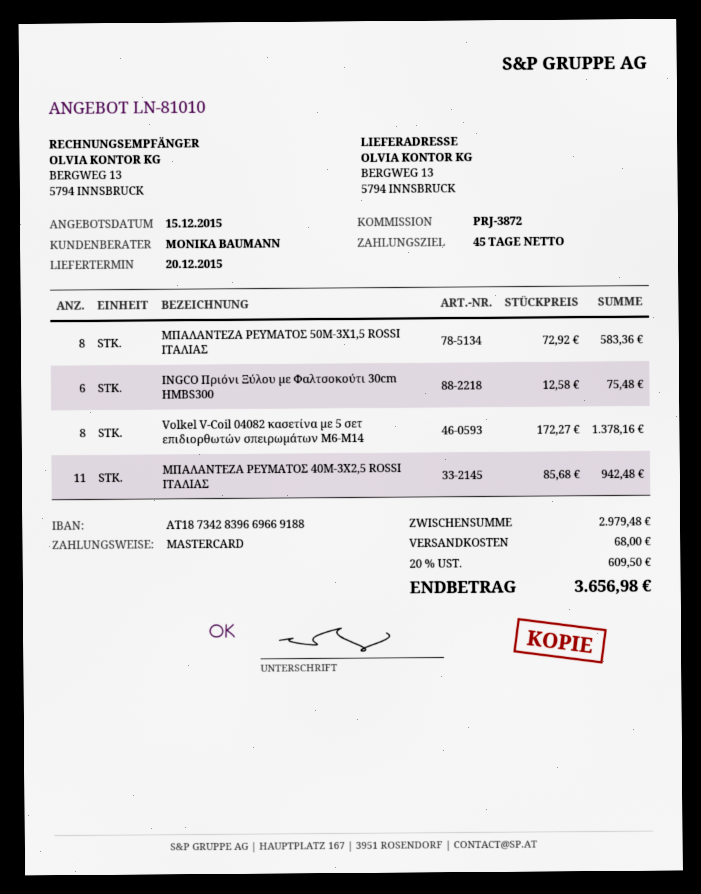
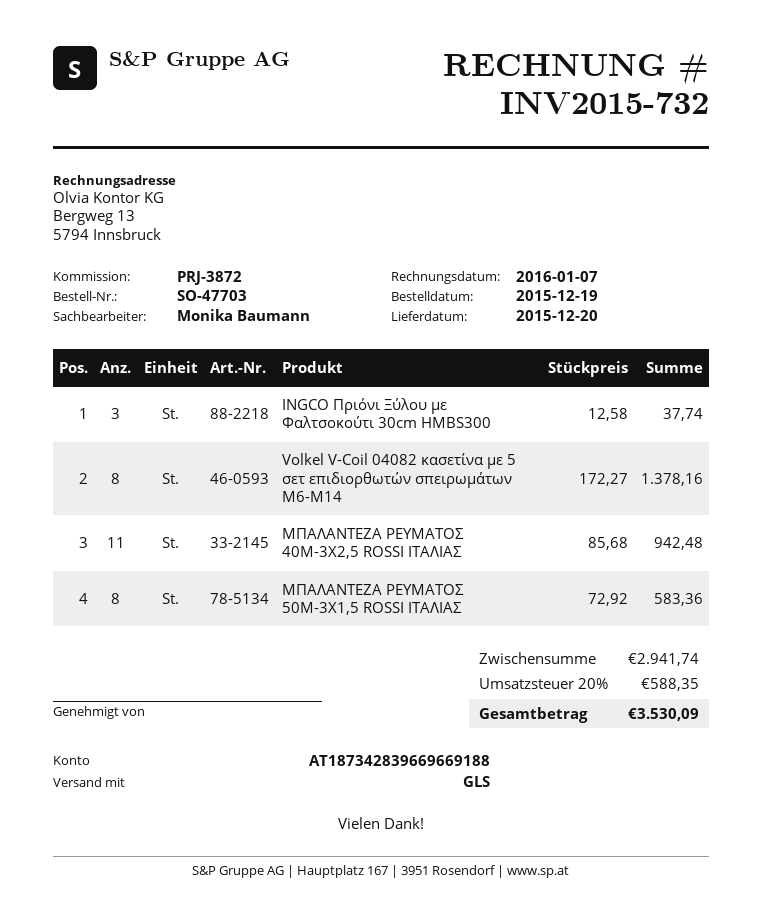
INGCO Πριόνι Ξύλου με Φαλτσοκούτι 30cm HMBS300: 6 x 12.58 = 75.48 -> 3 x 12.58 = 37.74
subtotal: 2979.48 -> 2941.74
shipping: 68.00 -> none
tax: 20% = 609.50 -> 20% = 588.35
total: 3656.98 -> 3530.09

